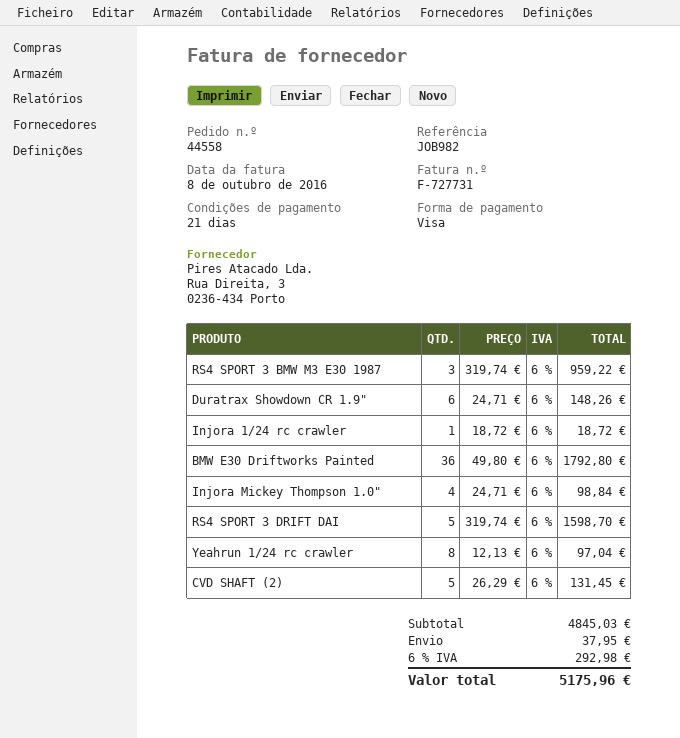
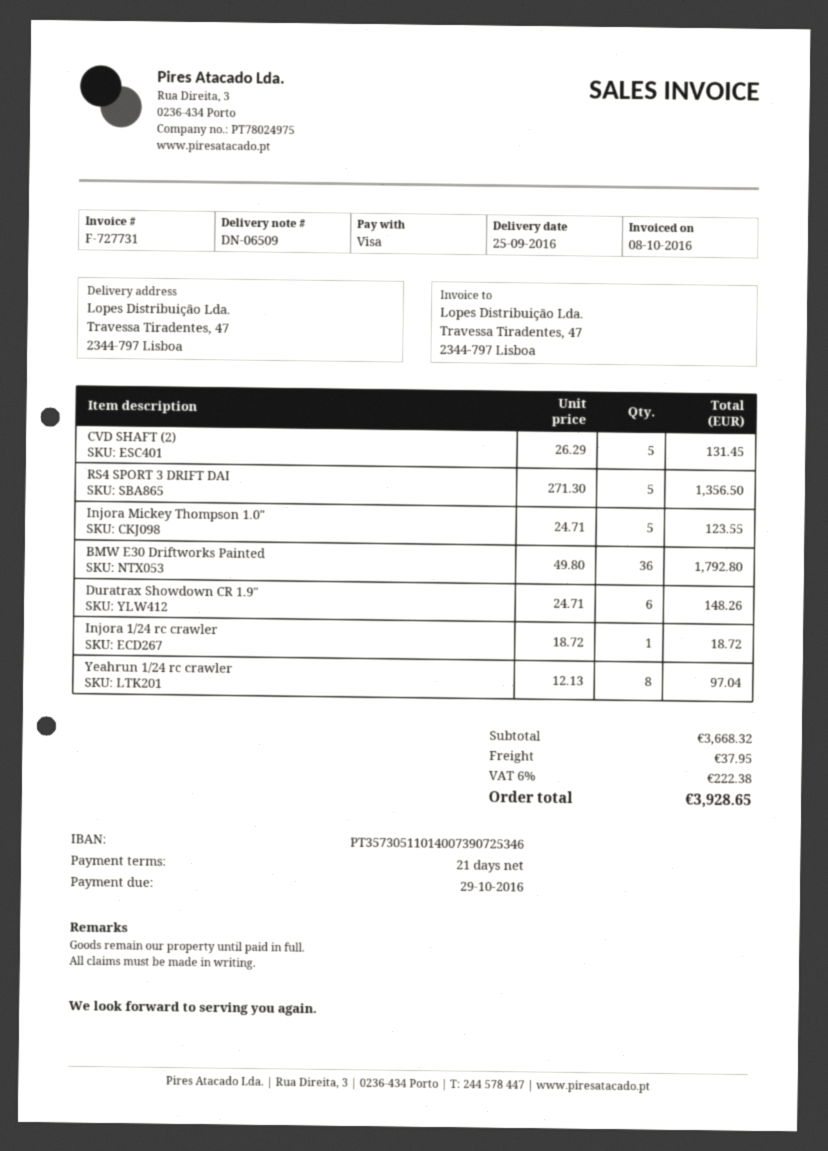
RS4 SPORT 3 BMW M3 E30 1987: 3 x 319.74 = 959.22 -> none
Injora Mickey Thompson 1.0": 4 x 24.71 = 98.84 -> 5 x 24.71 = 123.55
RS4 SPORT 3 DRIFT DAI: 5 x 319.74 = 1598.70 -> 5 x 271.30 = 1356.50
subtotal: 4845.03 -> 3668.32
tax: 6% = 292.98 -> 6% = 222.38
total: 5175.96 -> 3928.65

